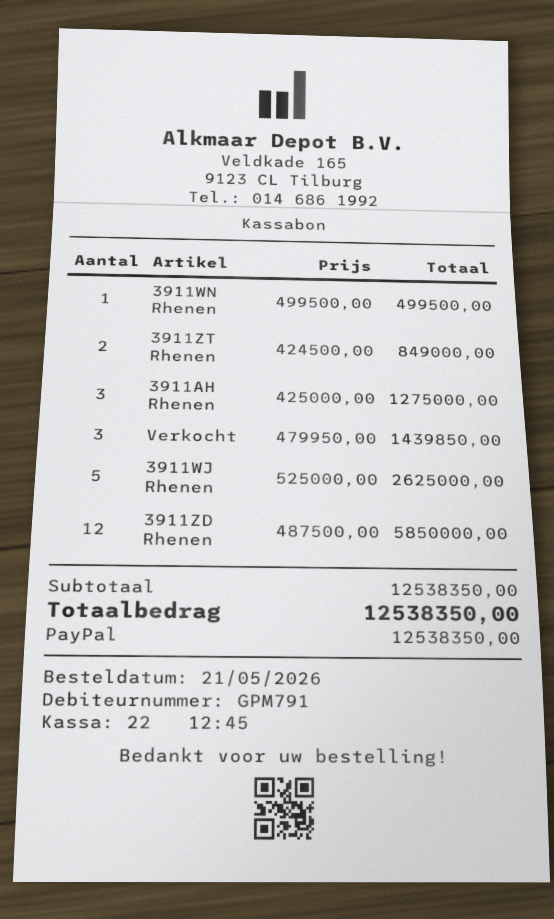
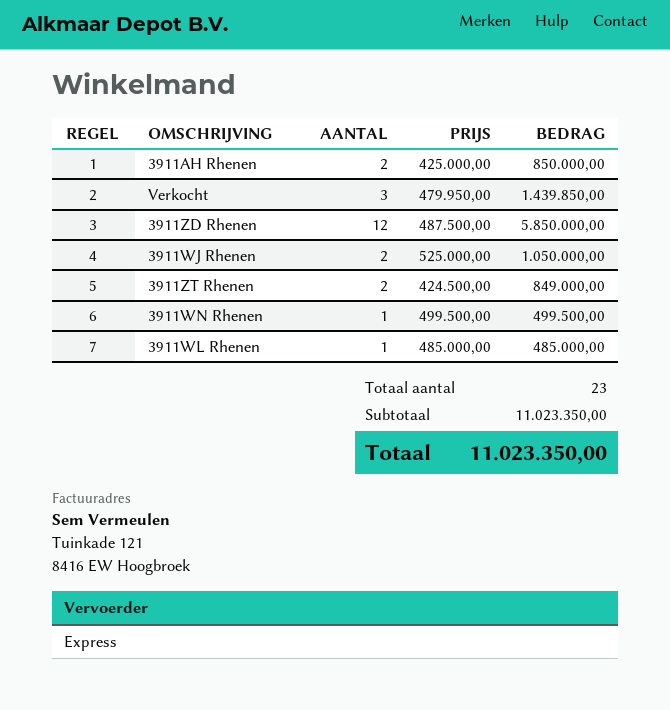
3911AH Rhenen: 3 x 425000.00 = 1275000.00 -> 2 x 425000.00 = 850000.00
3911WJ Rhenen: 5 x 525000.00 = 2625000.00 -> 2 x 525000.00 = 1050000.00
3911WL Rhenen: none -> 1 x 485000.00 = 485000.00
subtotal: 12538350.00 -> 11023350.00
total: 12538350.00 -> 11023350.00

